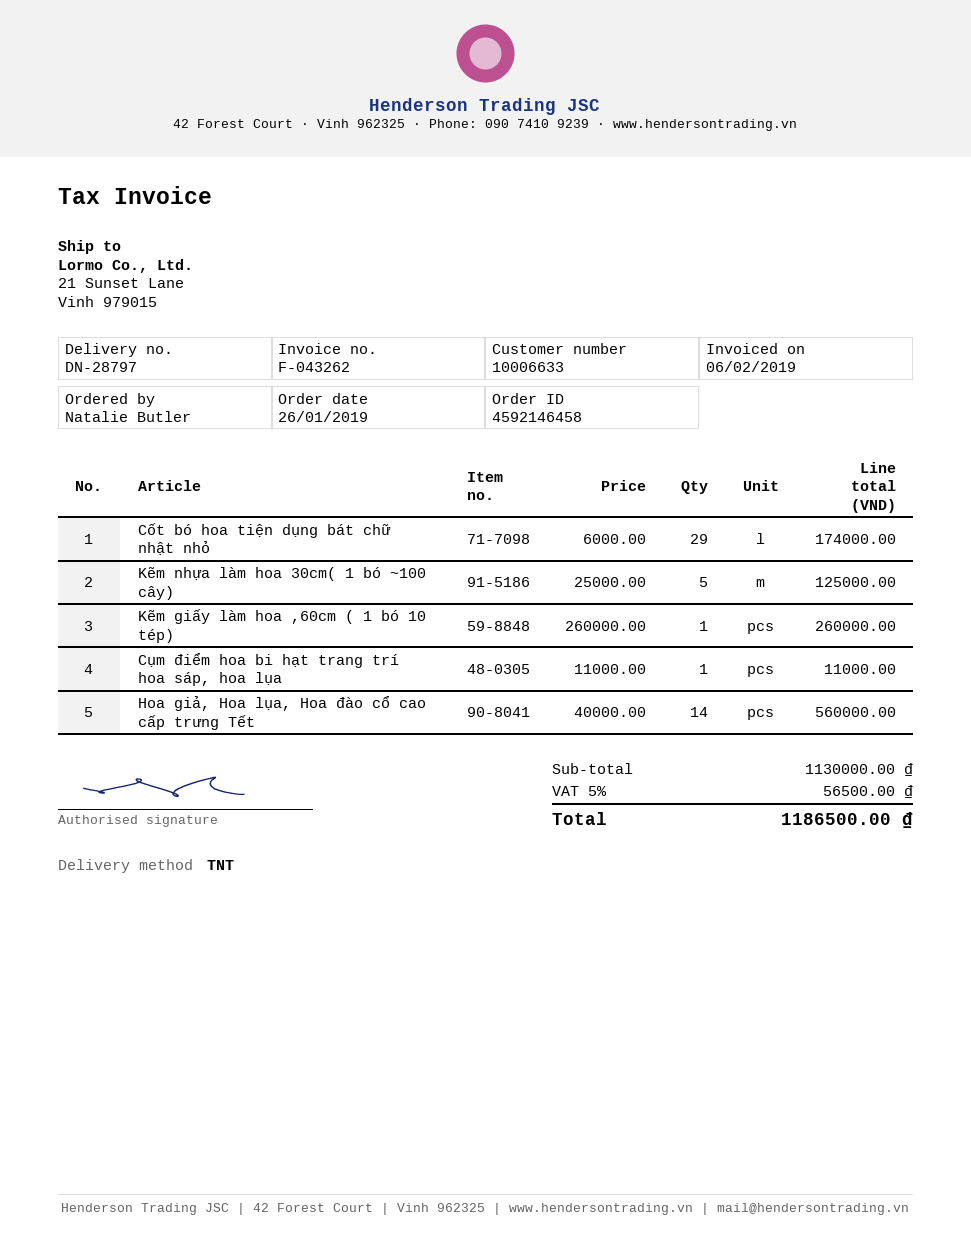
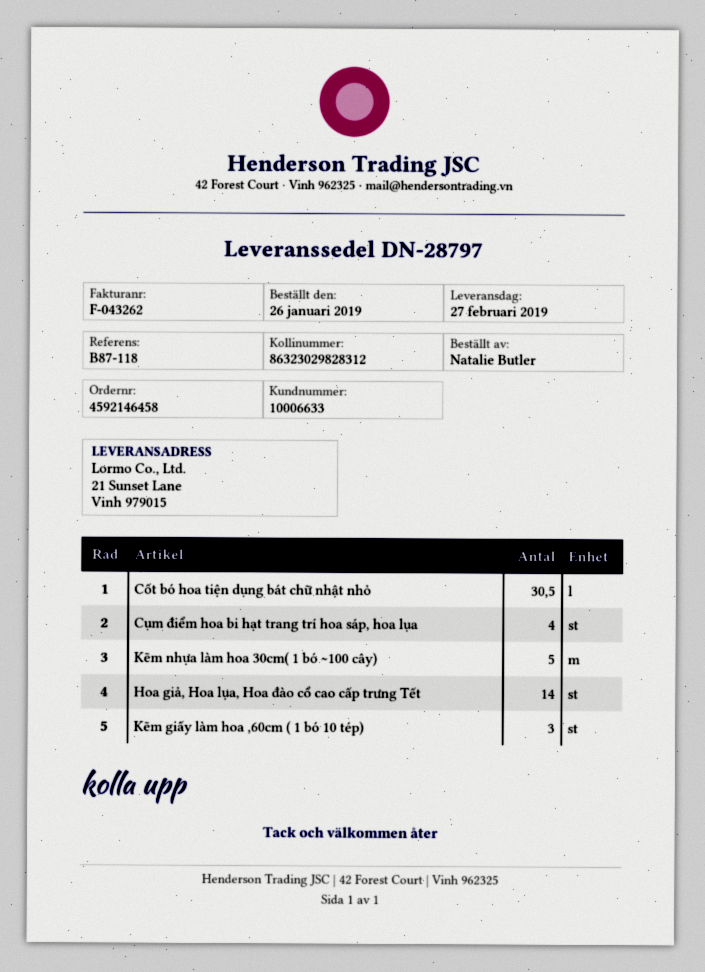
Cốt bó hoa tiện dụng bát chữ nhật nhỏ: 29 -> 30.5
Kẽm giấy làm hoa ,60cm ( 1 bó 10 tép): 1 -> 3
Cụm điểm hoa bi hạt trang trí hoa sáp, hoa lụa: 1 -> 4

